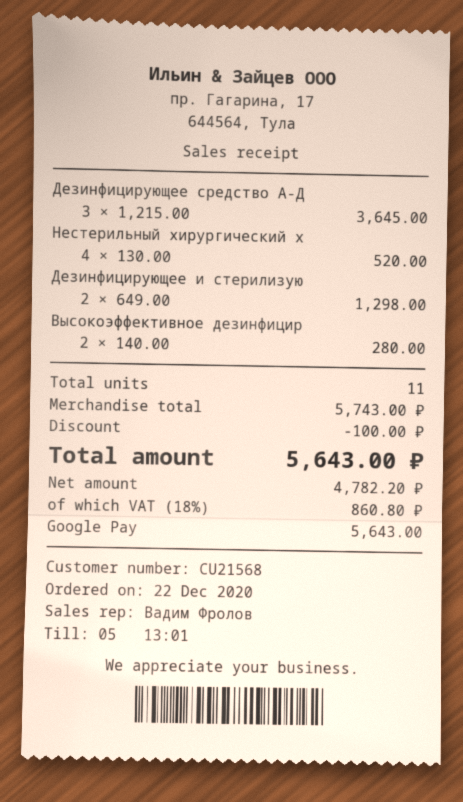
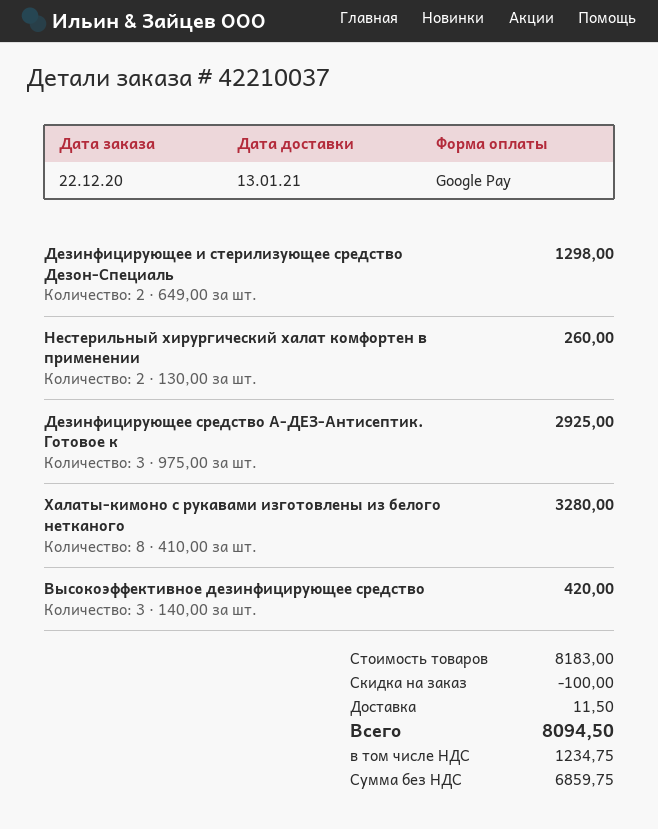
Дезинфицирующее средство А-Д: 3 x 1215.00 = 3645.00 -> 3 x 975.00 = 2925.00
Нестерильный хирургический х: 4 x 130.00 = 520.00 -> 2 x 130.00 = 260.00
Высокоэффективное дезинфицир: 2 x 140.00 = 280.00 -> 3 x 140.00 = 420.00
Халаты-кимоно с рукавами изготовлены из белого нетканого: none -> 8 x 410.00 = 3280.00
subtotal: 5743.00 -> 8183.00
shipping: none -> 11.50
net: 4782.20 -> 6859.75
tax: 860.80 -> 1234.75
total: 5643.00 -> 8094.50

